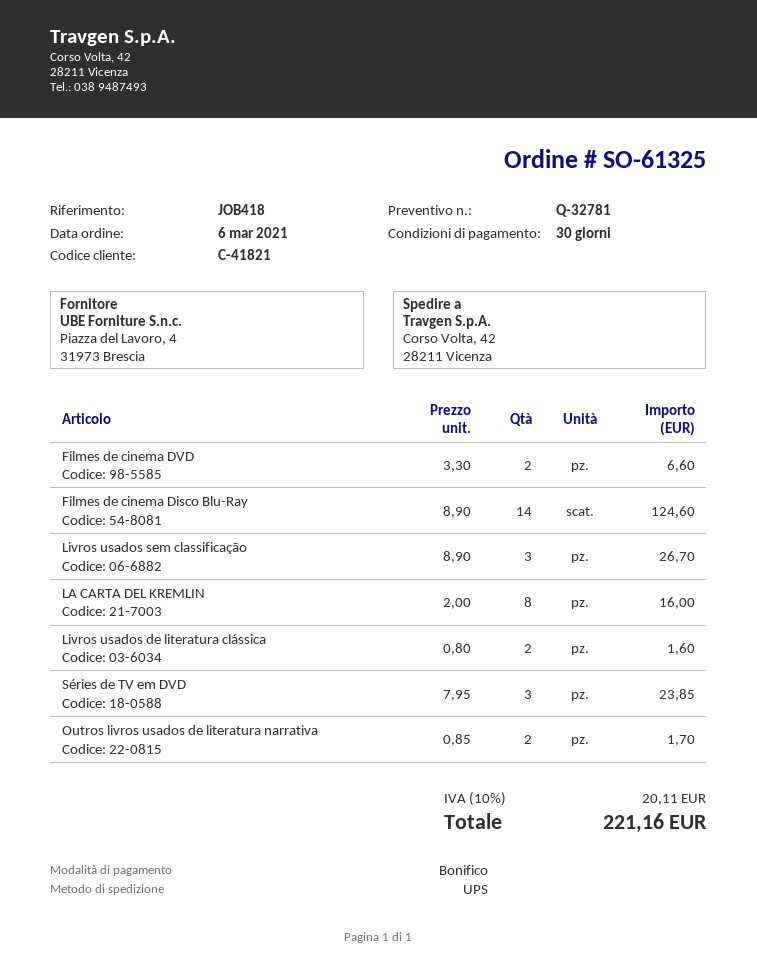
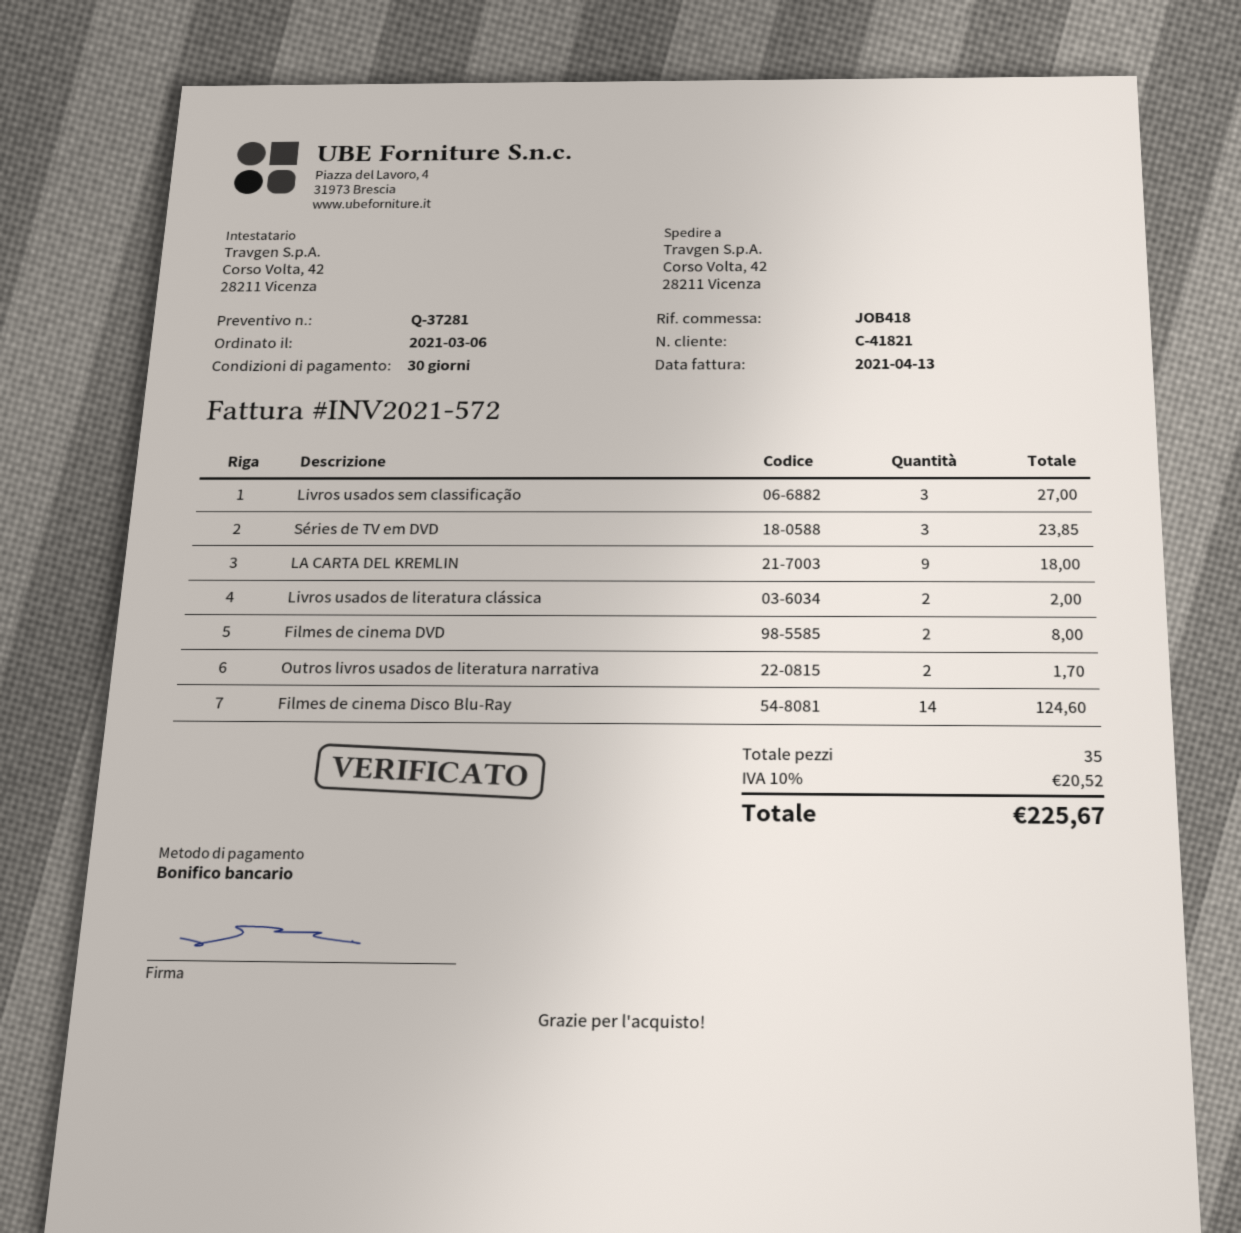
quote number: Q-32781 -> Q-37281
Filmes de cinema DVD: 2 for 6.60 -> 2 for 8.00
Livros usados sem classificação: 3 for 26.70 -> 3 for 27.00
LA CARTA DEL KREMLIN: 8 for 16.00 -> 9 for 18.00
Livros usados de literatura clássica: 2 for 1.60 -> 2 for 2.00
tax: 10% = 20.11 -> 10% = 20.52
total: 221.16 -> 225.67

